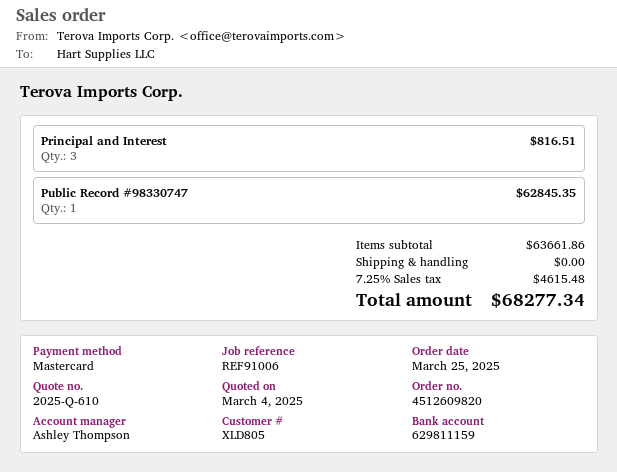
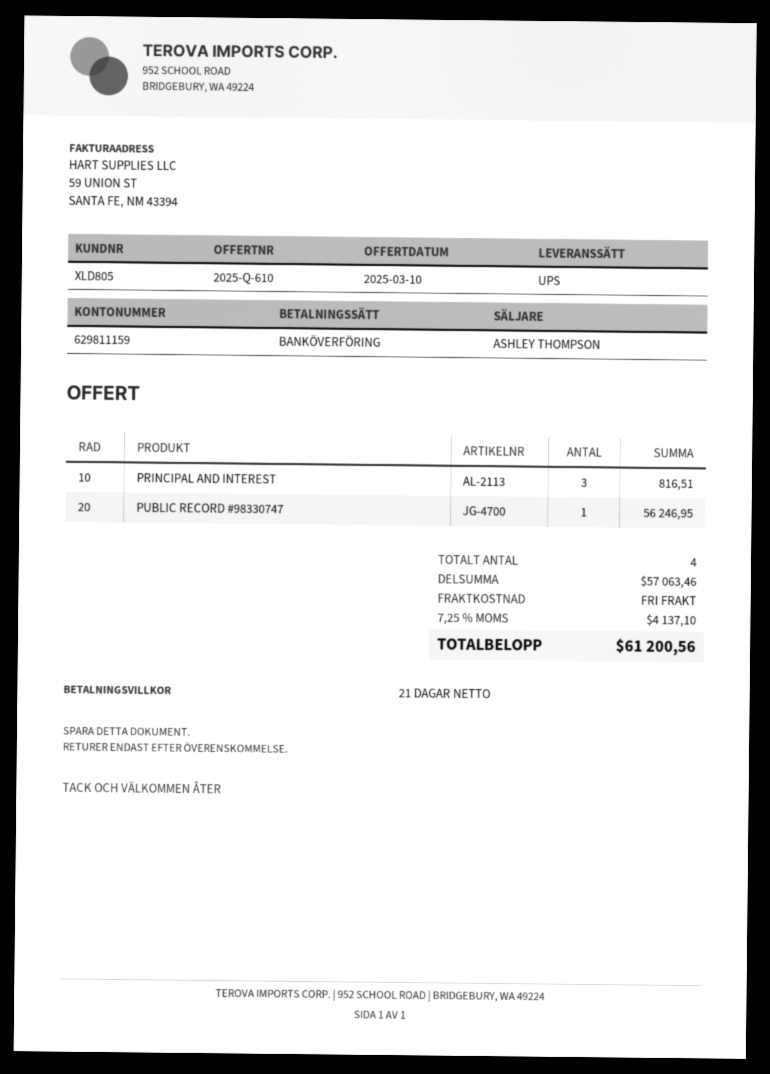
quote date: 2025-03-04 -> 2025-03-10
payment method: Mastercard -> bank transfer
Public Record #98330747: 1 for 62845.35 -> 1 for 56246.95
subtotal: 63661.86 -> 57063.46
tax: 7.25% = 4615.48 -> 7.25% = 4137.10
total: 68277.34 -> 61200.56

